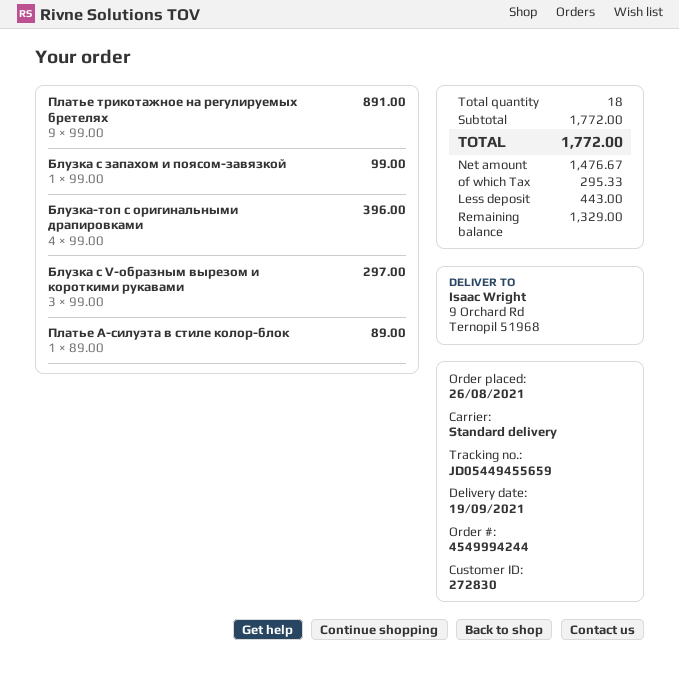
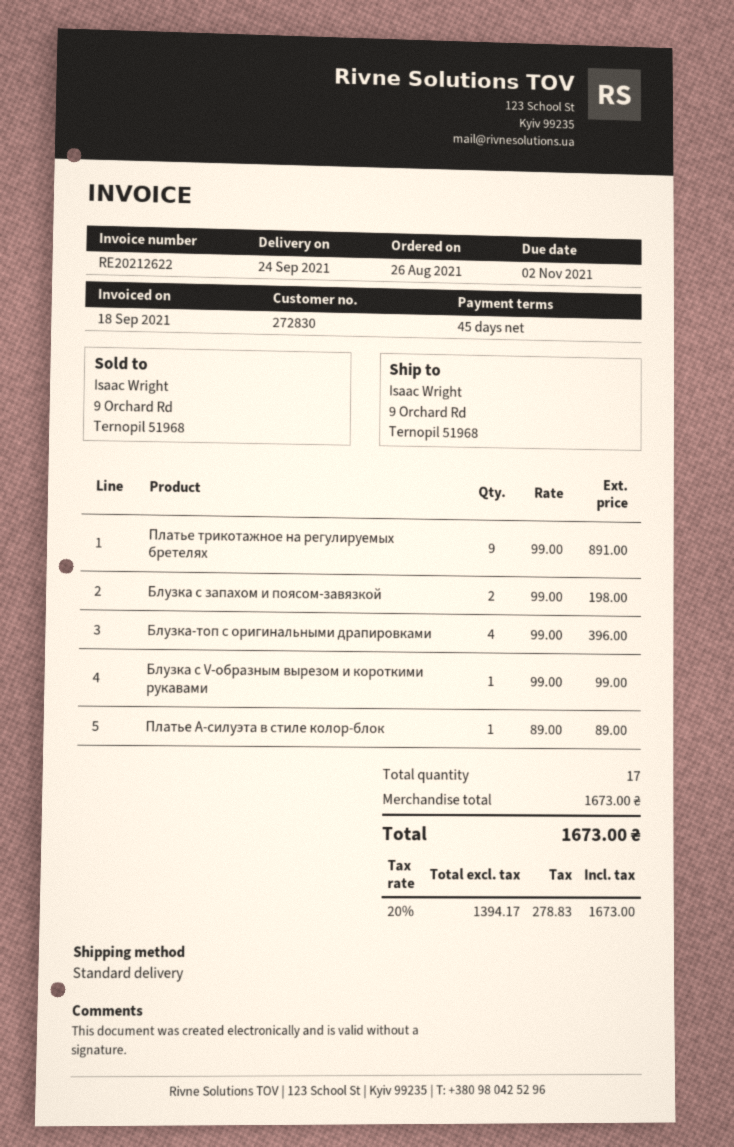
delivery date: 2021-09-19 -> 2021-09-24
Блузка с запахом и поясом-завязкой: 1 x 99.00 = 99.00 -> 2 x 99.00 = 198.00
Блузка с V-образным вырезом и короткими рукавами: 3 x 99.00 = 297.00 -> 1 x 99.00 = 99.00
total quantity: 18 -> 17
subtotal: 1772.00 -> 1673.00
net: 1476.67 -> 1394.17
tax: 295.33 -> 278.83
total: 1772.00 -> 1673.00

